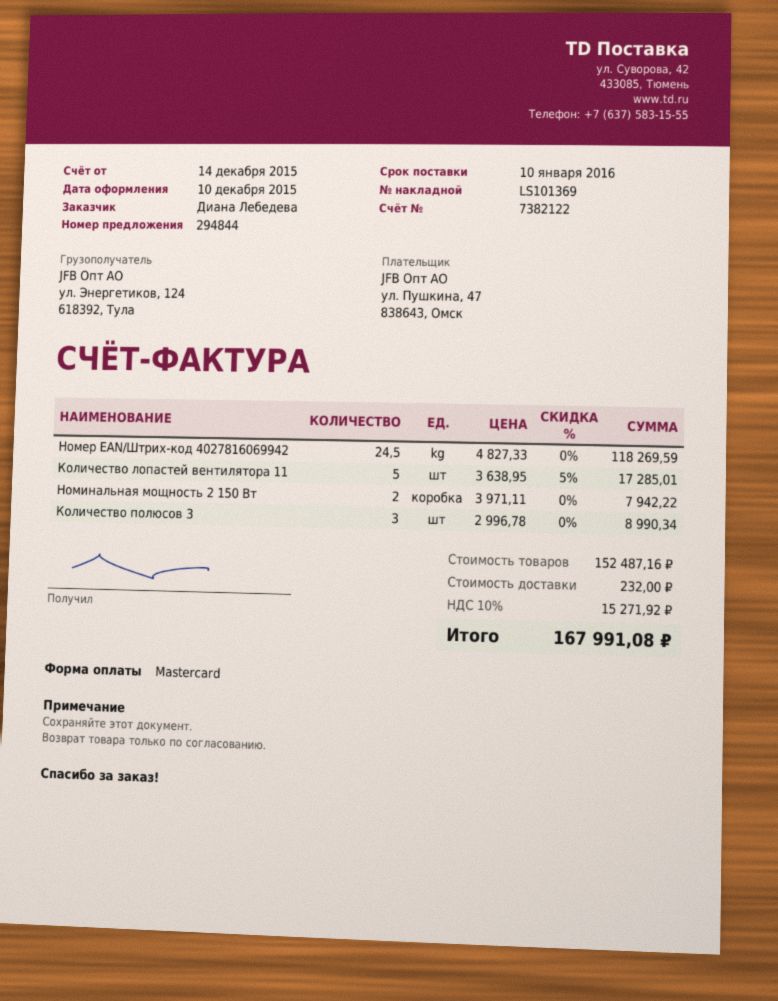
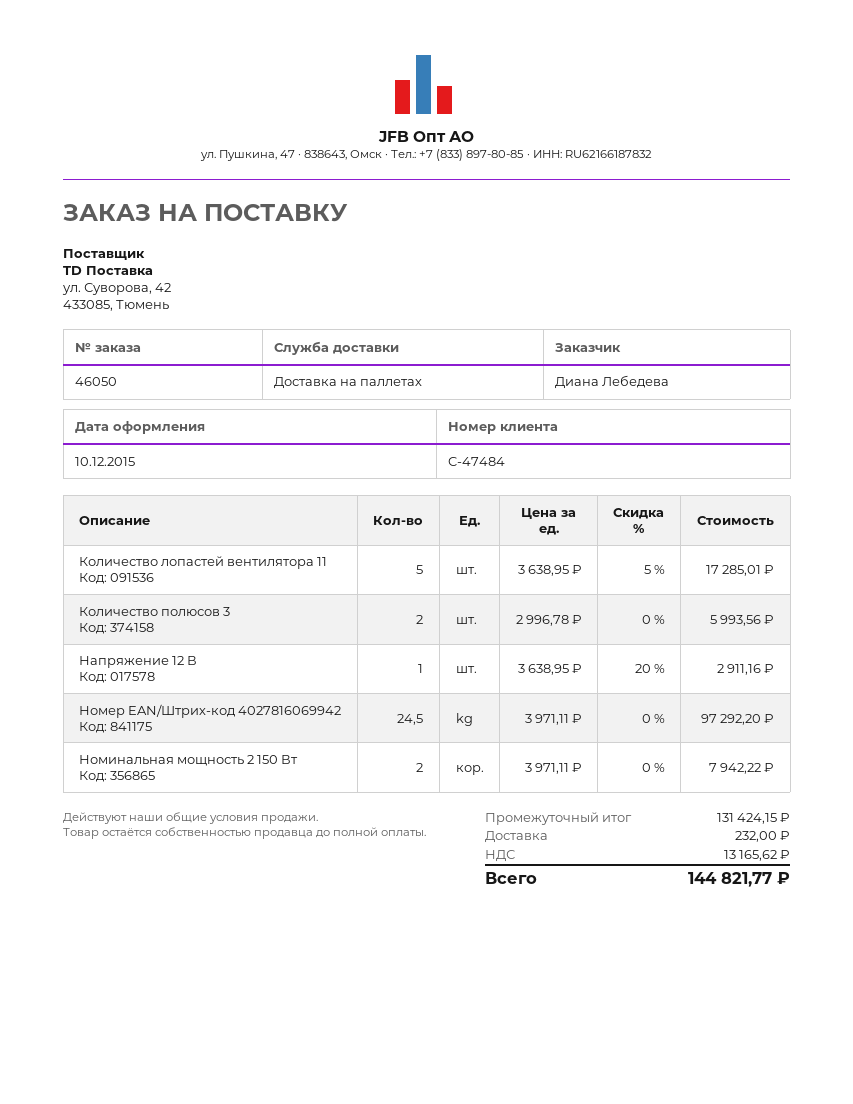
Номер EAN/Штрих-код 4027816069942: 24.5 x 4827.33 = 118269.59 -> 24.5 x 3971.11 = 97292.20
Количество полюсов 3: 3 x 2996.78 = 8990.34 -> 2 x 2996.78 = 5993.56
Напряжение 12 В: none -> 1 x 3638.95 - 20% = 2911.16
subtotal: 152487.16 -> 131424.15
tax: 15271.92 -> 13165.62
total: 167991.08 -> 144821.77

